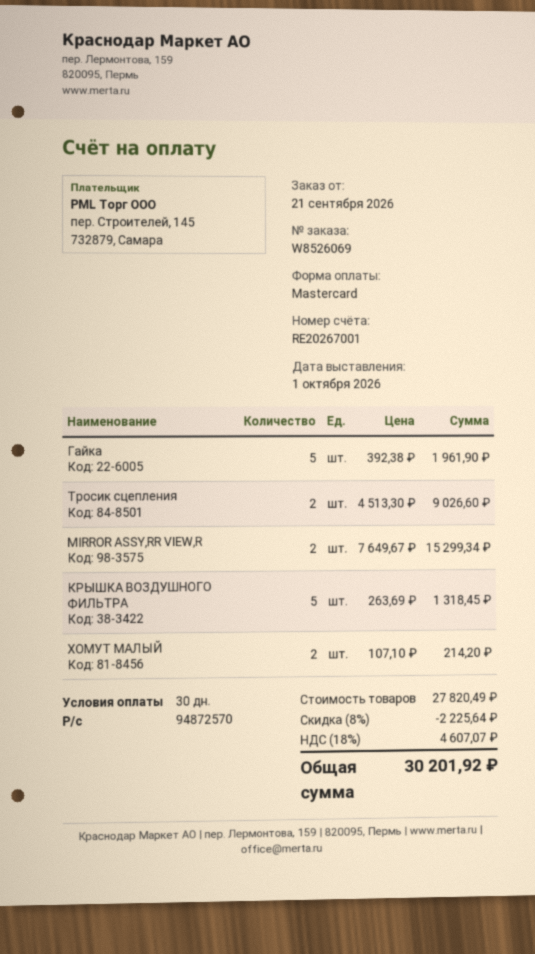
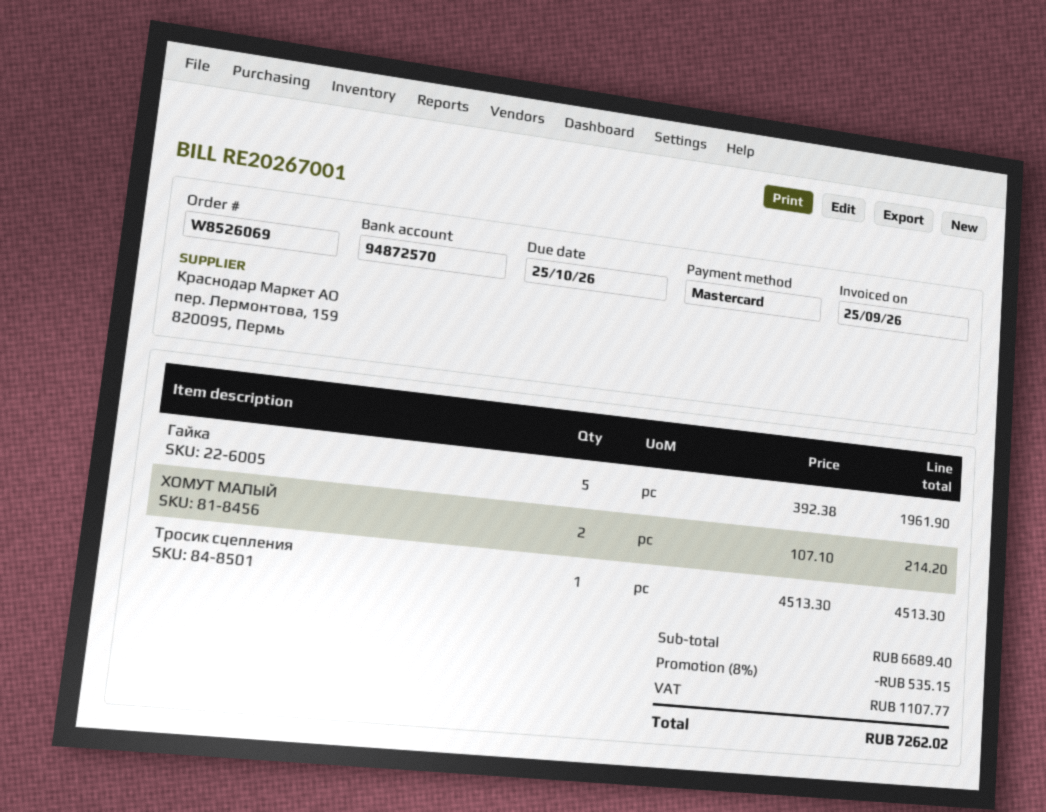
invoice date: 2026-10-01 -> 2026-09-25
Тросик сцепления: 2 x 4513.30 = 9026.60 -> 1 x 4513.30 = 4513.30
MIRROR ASSY,RR VIEW,R: 2 x 7649.67 = 15299.34 -> none
КРЫШКА ВОЗДУШНОГО ФИЛЬТРА: 5 x 263.69 = 1318.45 -> none
subtotal: 27820.49 -> 6689.40
discount: 8% = 2225.64 -> 8% = 535.15
tax: 4607.07 -> 1107.77
total: 30201.92 -> 7262.02

